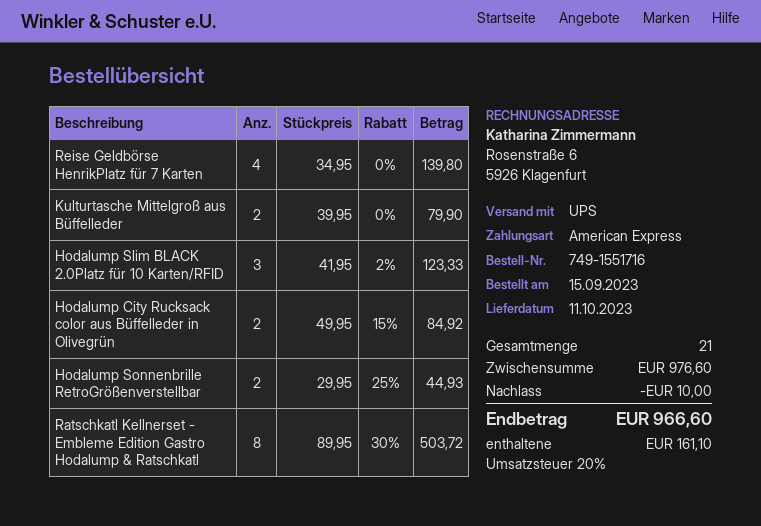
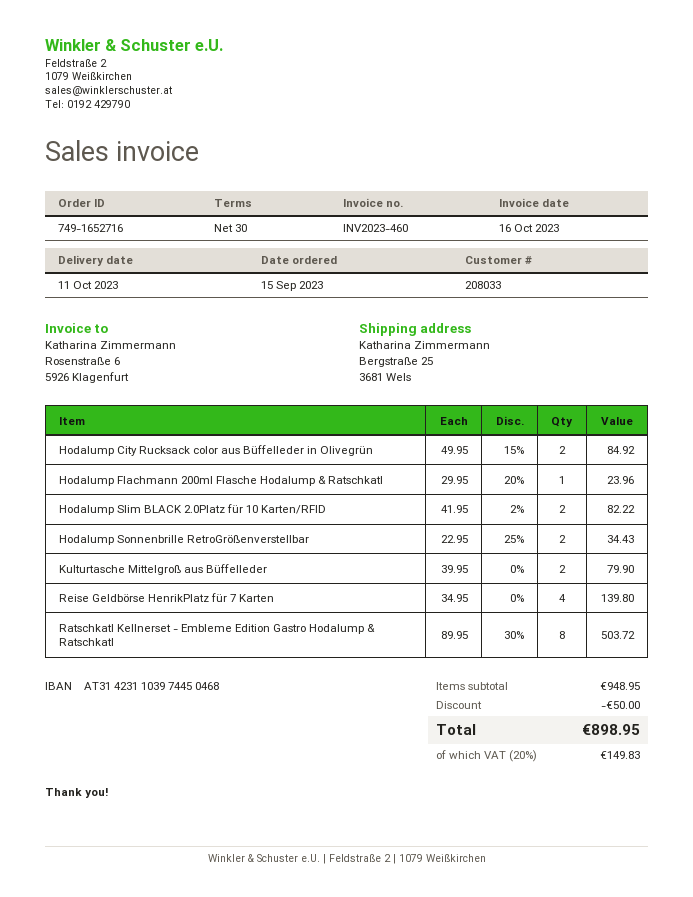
order number: 749-1551716 -> 749-1652716
Hodalump Slim BLACK 2.0Platz für 10 Karten/RFID: 3 x 41.95 - 2% = 123.33 -> 2 x 41.95 - 2% = 82.22
Hodalump Sonnenbrille RetroGrößenverstellbar: 2 x 29.95 - 25% = 44.93 -> 2 x 22.95 - 25% = 34.43
Hodalump Flachmann 200ml Flasche Hodalump & Ratschkatl: none -> 1 x 29.95 - 20% = 23.96
subtotal: 976.60 -> 948.95
discount: 10.00 -> 50.00
tax: 20% = 161.10 -> 20% = 149.83
total: 966.60 -> 898.95

